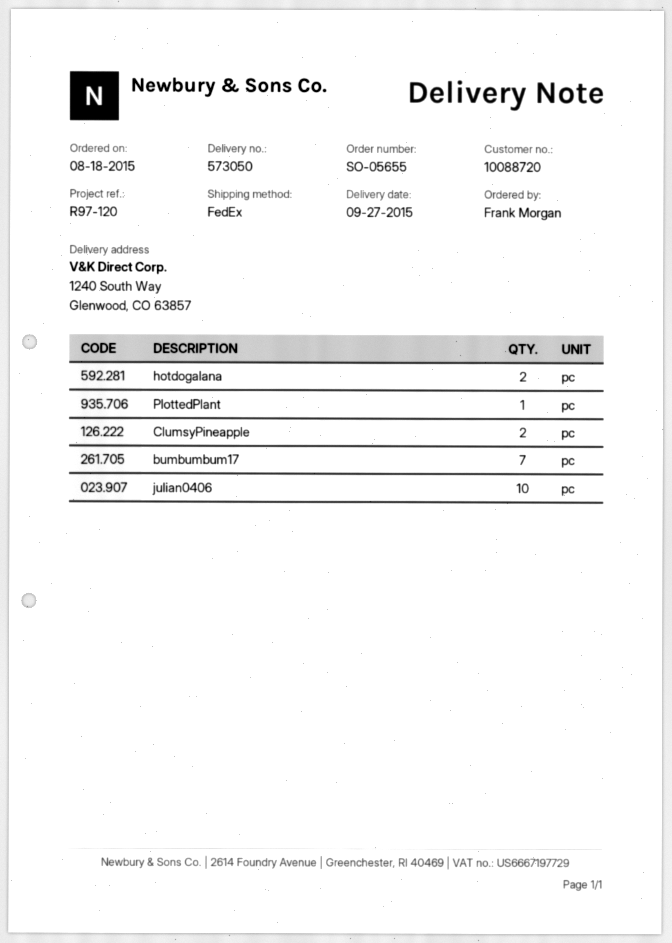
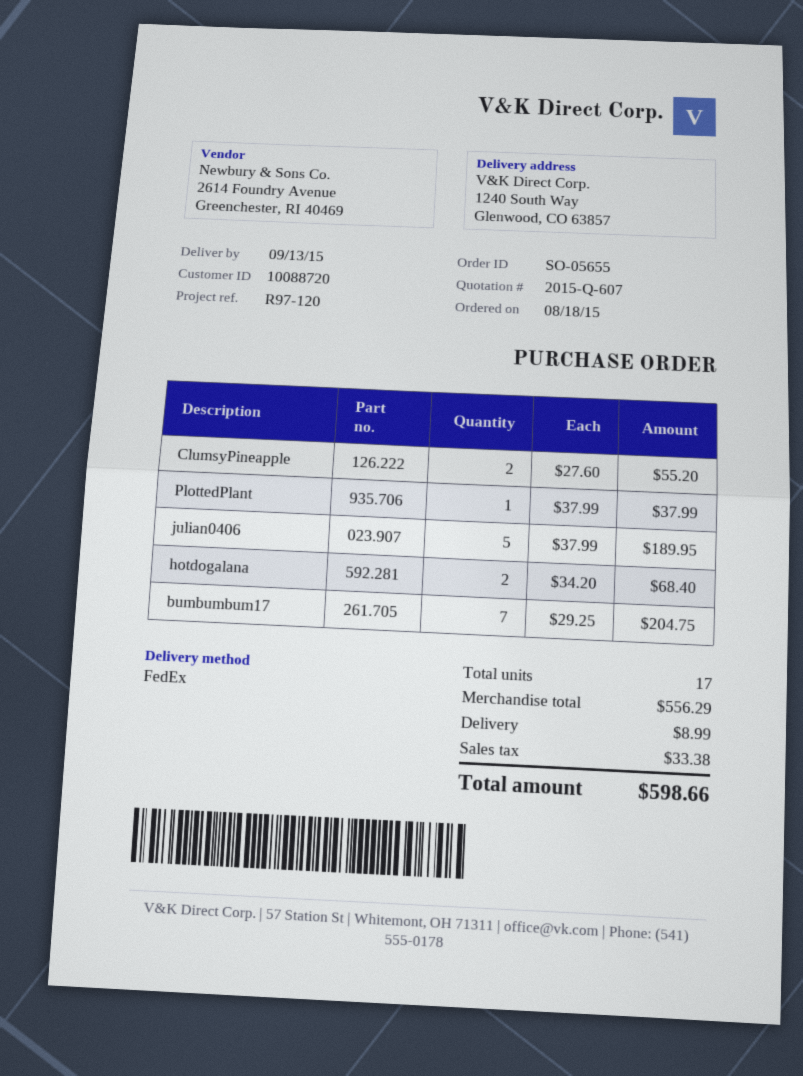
delivery date: 2015-09-27 -> 2015-09-13
julian0406: 10 -> 5

